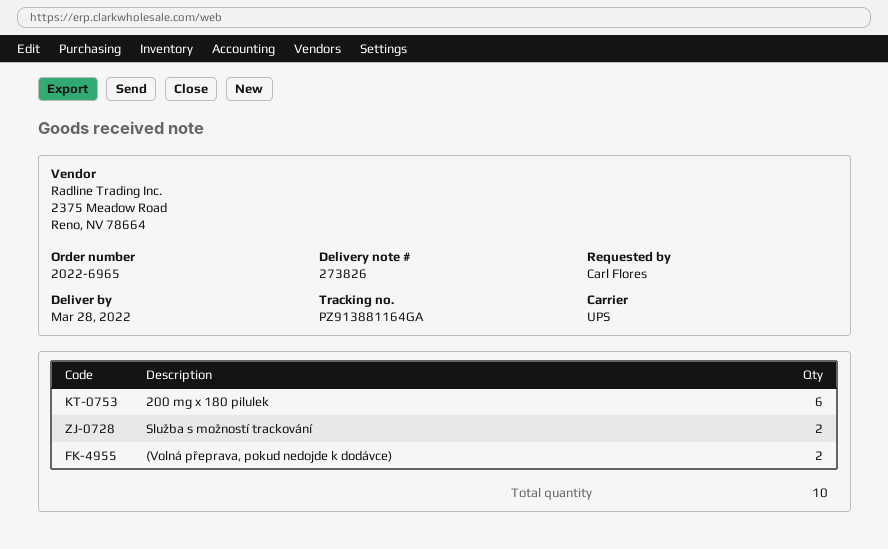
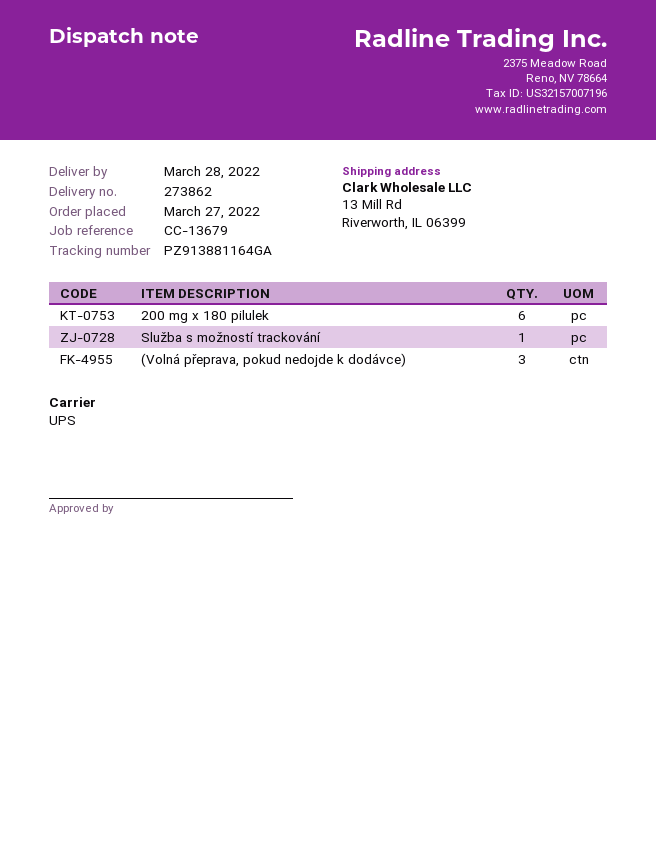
delivery note number: 273826 -> 273862
Služba s možností trackování: 2 -> 1
(Volná přeprava, pokud nedojde k dodávce): 2 -> 3

